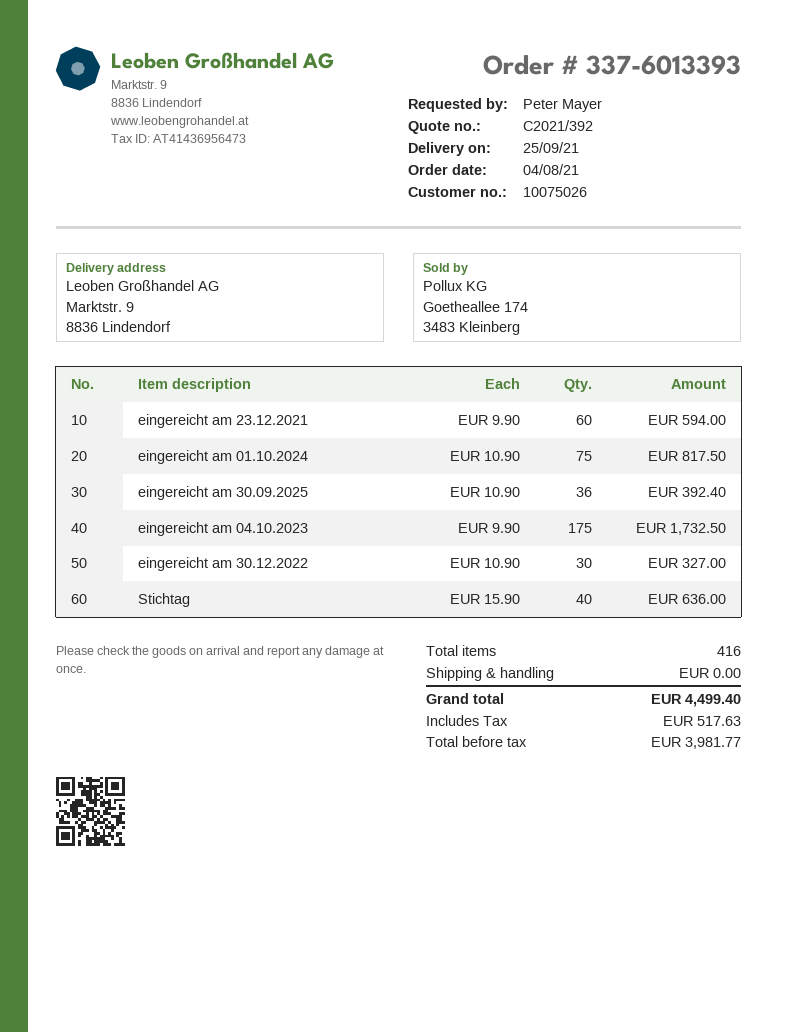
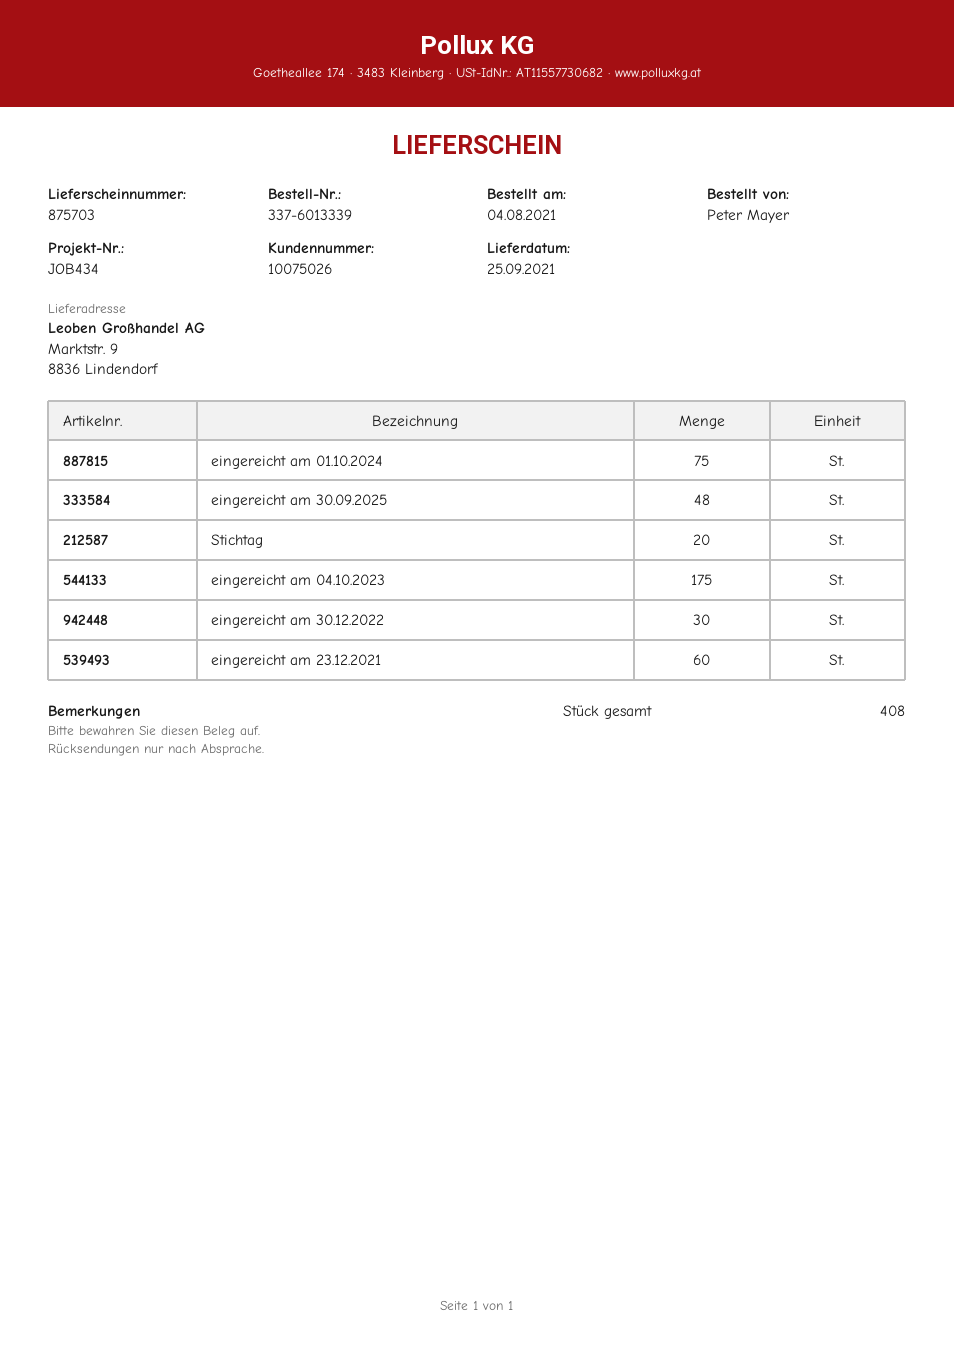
order number: 337-6013393 -> 337-6013339
eingereicht am 30.09.2025: 36 -> 48
Stichtag: 40 -> 20
total quantity: 416 -> 408

